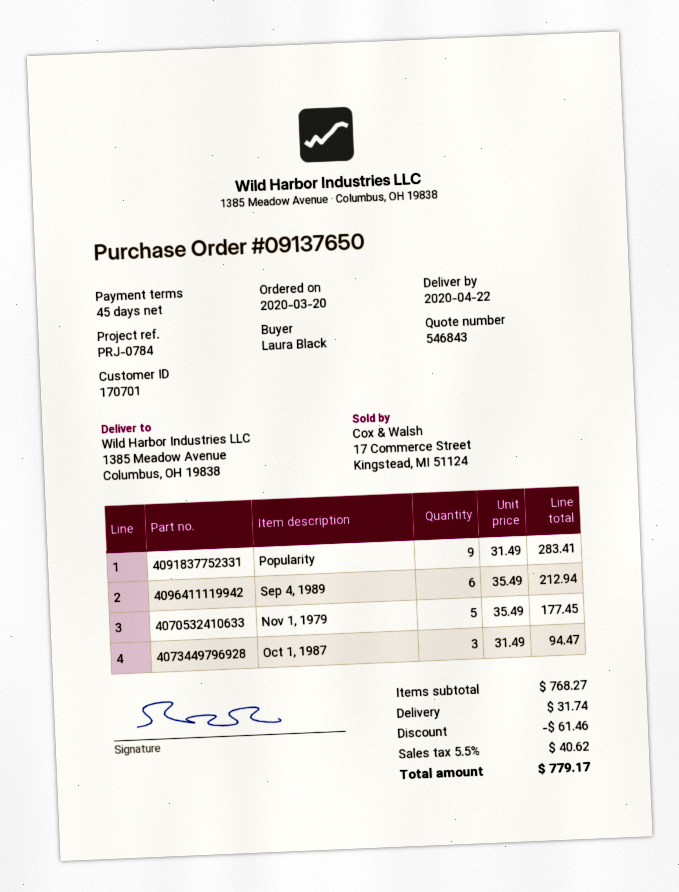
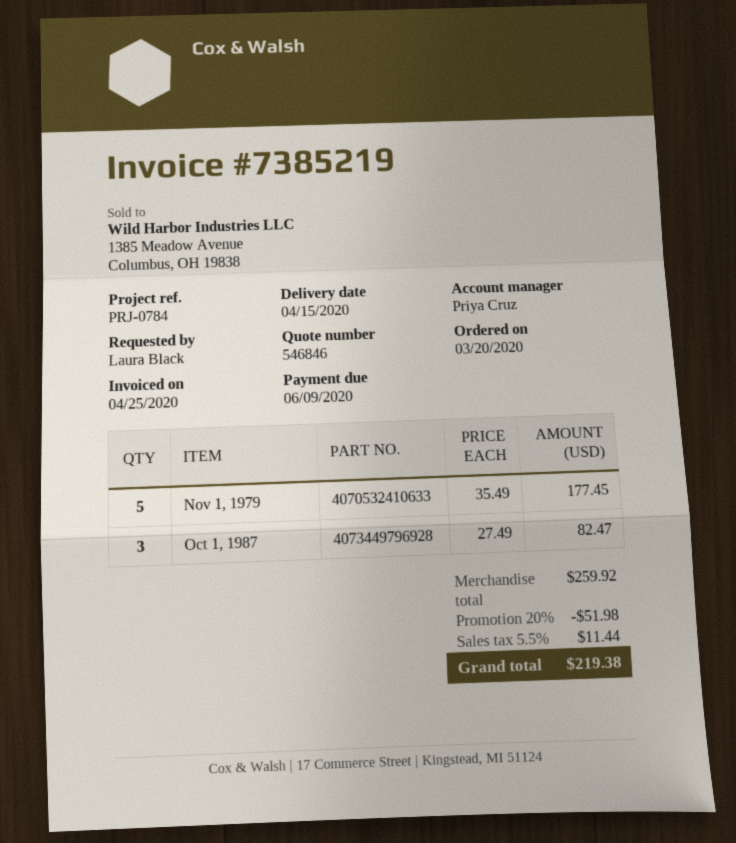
quote number: 546843 -> 546846
delivery date: 2020-04-22 -> 2020-04-15
Popularity: 9 x 31.49 = 283.41 -> none
Sep 4, 1989: 6 x 35.49 = 212.94 -> none
Oct 1, 1987: 3 x 31.49 = 94.47 -> 3 x 27.49 = 82.47
subtotal: 768.27 -> 259.92
discount: 61.46 -> 51.98
shipping: 31.74 -> none
tax: 5.5% = 40.62 -> 5.5% = 11.44
total: 779.17 -> 219.38

